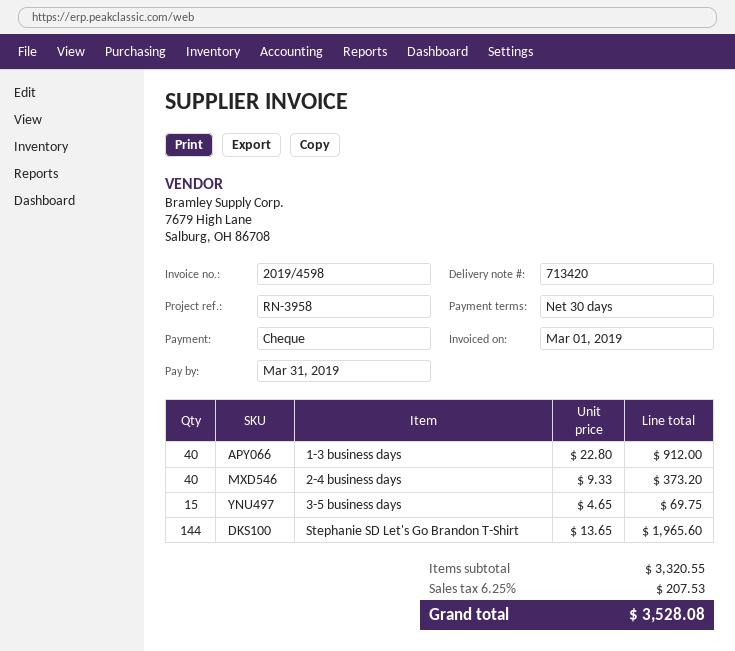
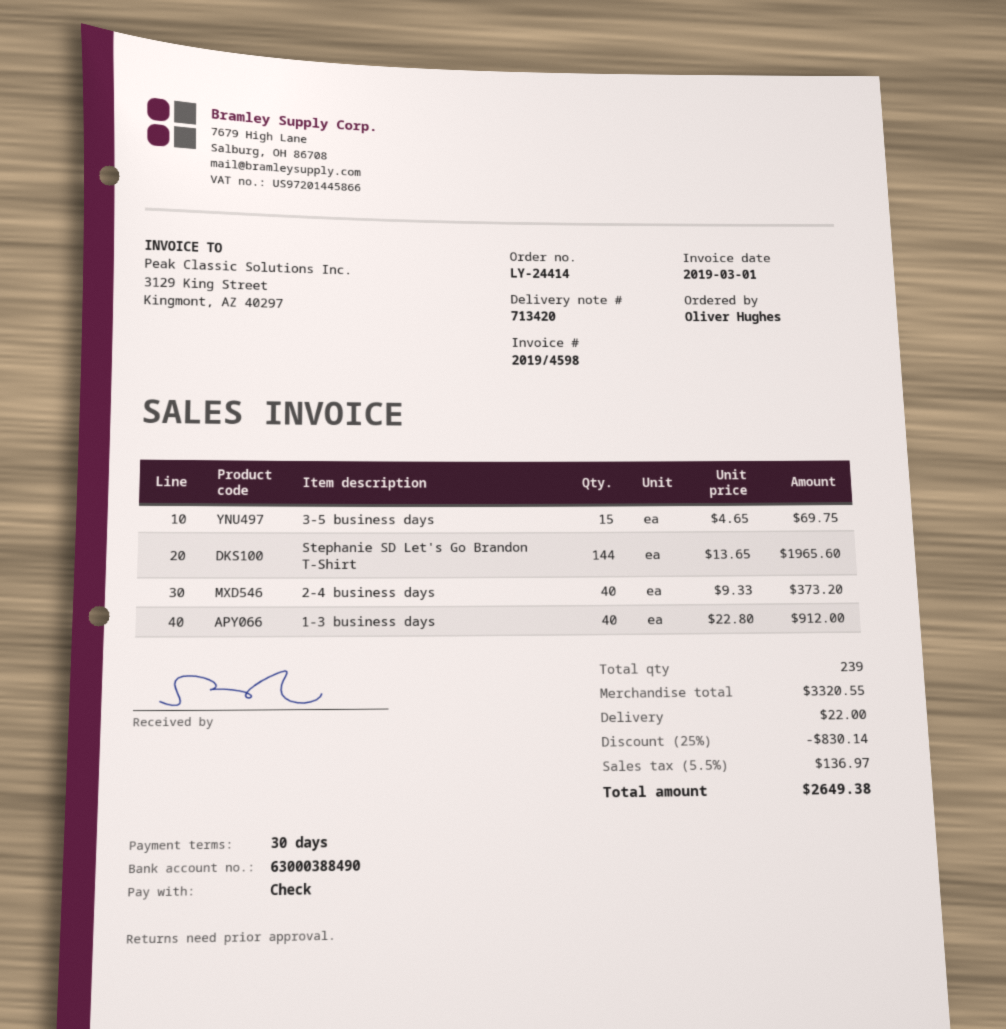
discount: none -> 25% = 830.14
shipping: none -> 22.00
tax: 6.25% = 207.53 -> 5.5% = 136.97
total: 3528.08 -> 2649.38

